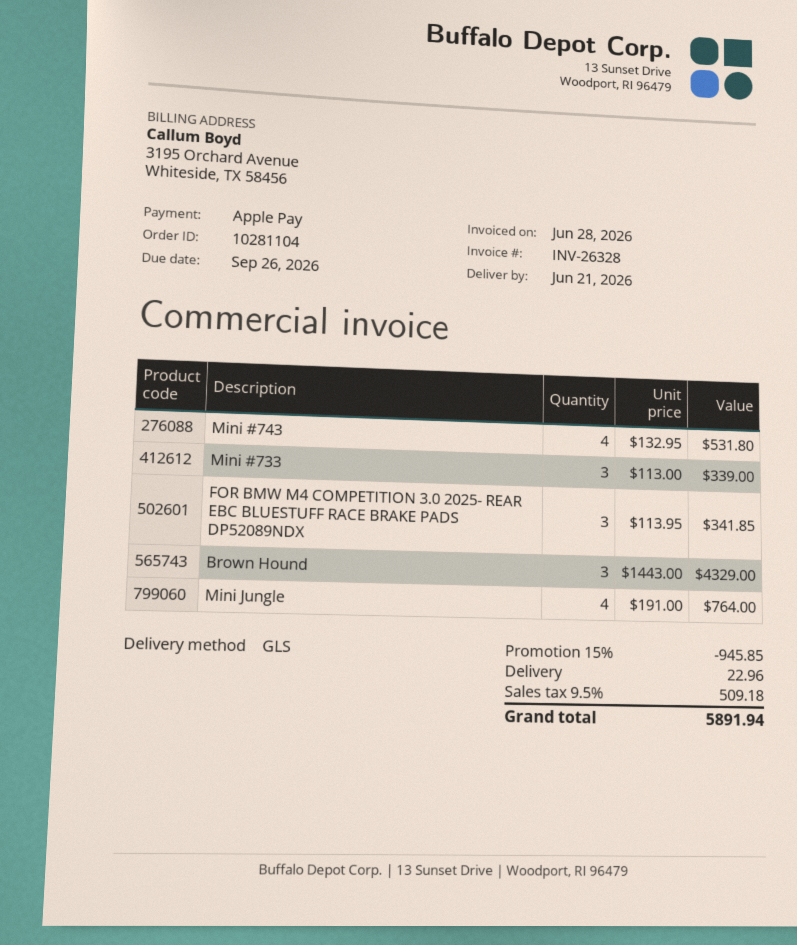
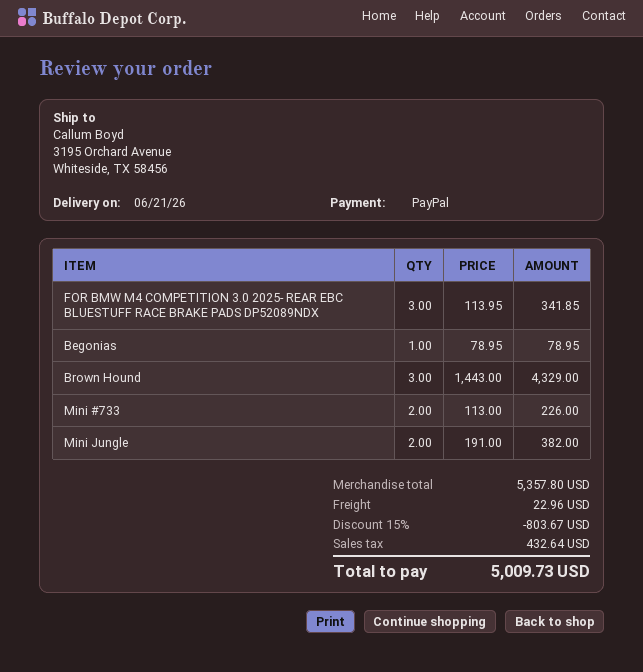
payment method: Apple Pay -> PayPal
Mini #743: 4 x 132.95 = 531.80 -> none
Mini #733: 3 x 113.00 = 339.00 -> 2 x 113.00 = 226.00
Mini Jungle: 4 x 191.00 = 764.00 -> 2 x 191.00 = 382.00
Begonias: none -> 1 x 78.95 = 78.95
discount: 15% = 945.85 -> 15% = 803.67
tax: 509.18 -> 432.64
total: 5891.94 -> 5009.73

